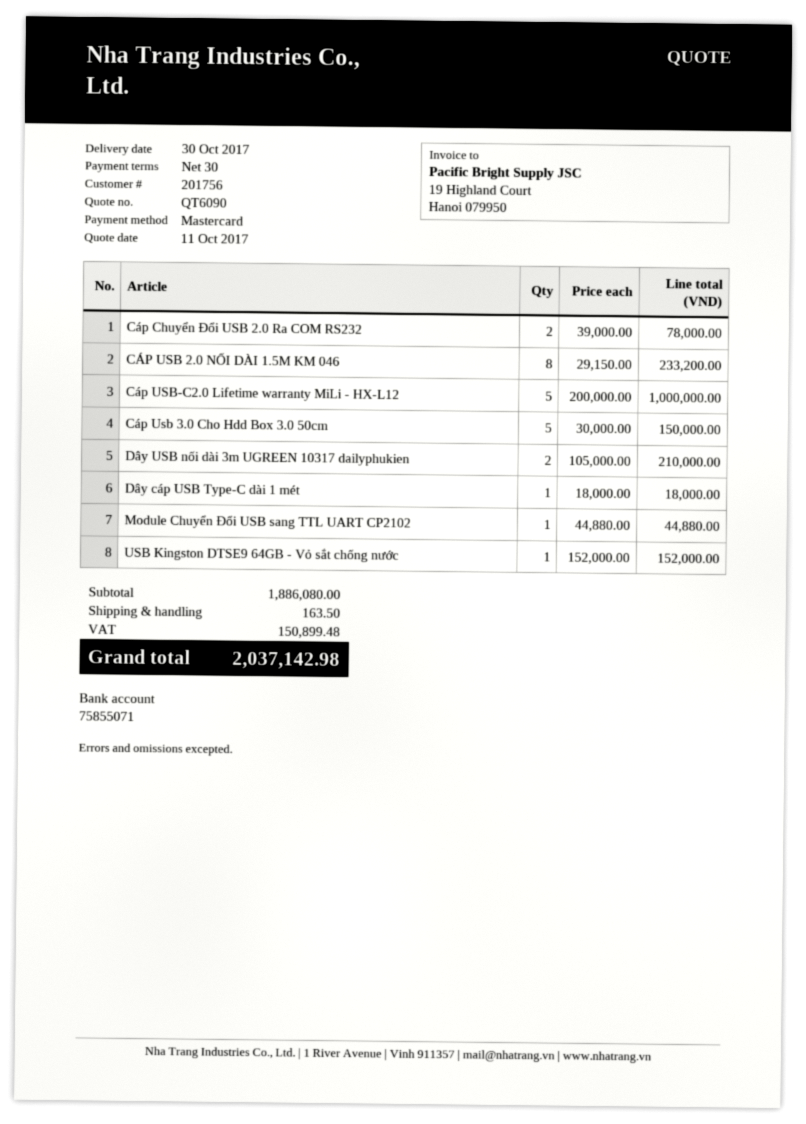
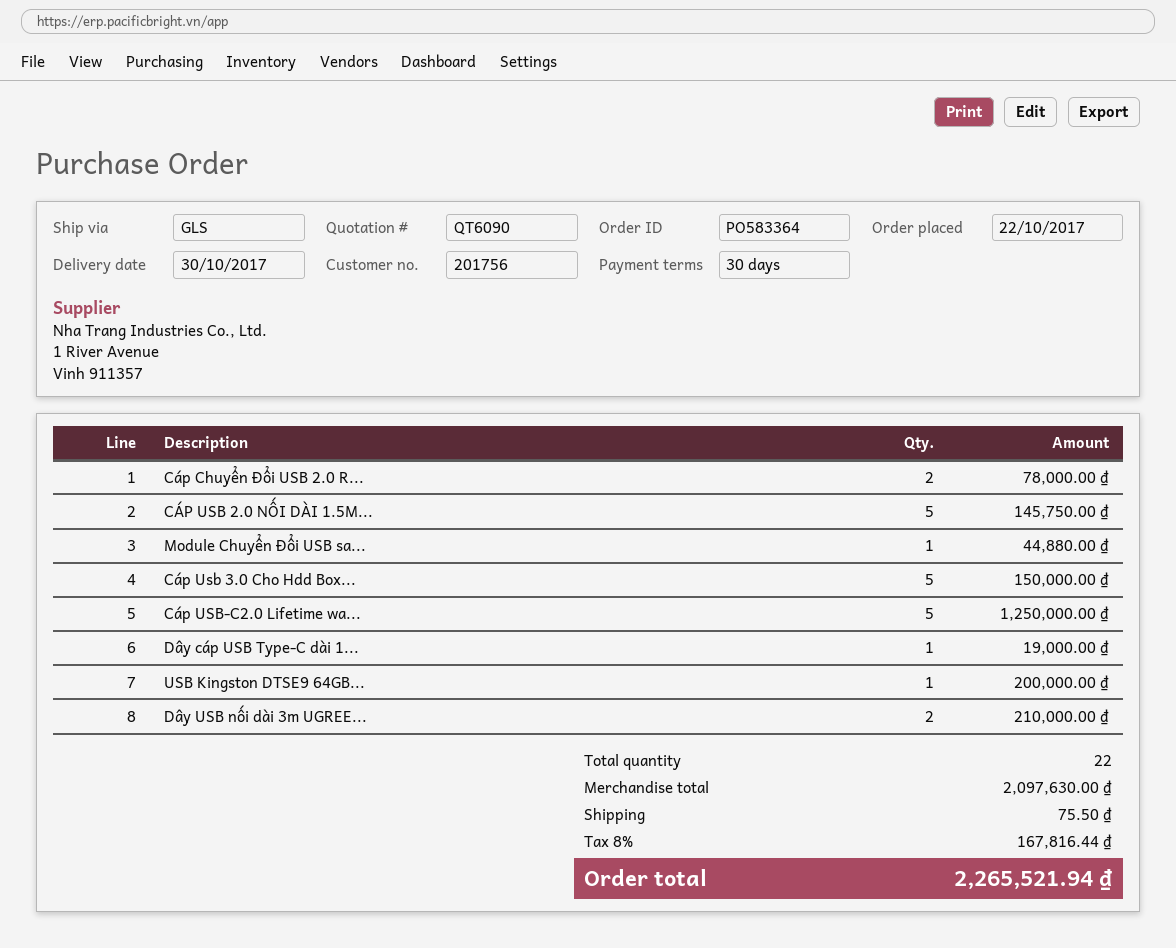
CÁP USB 2.0 NỐI DÀI 1.5M KM 046: 8 for 233200.00 -> 5 for 145750.00
Cáp USB-C2.0 Lifetime warranty MiLi - HX-L12: 5 for 1000000.00 -> 5 for 1250000.00
Dây cáp USB Type-C dài 1 mét: 1 for 18000.00 -> 1 for 19000.00
USB Kingston DTSE9 64GB - Vỏ sắt chống nước: 1 for 152000.00 -> 1 for 200000.00
subtotal: 1886080.00 -> 2097630.00
shipping: 163.50 -> 75.50
tax: 150899.48 -> 167816.44
total: 2037142.98 -> 2265521.94

